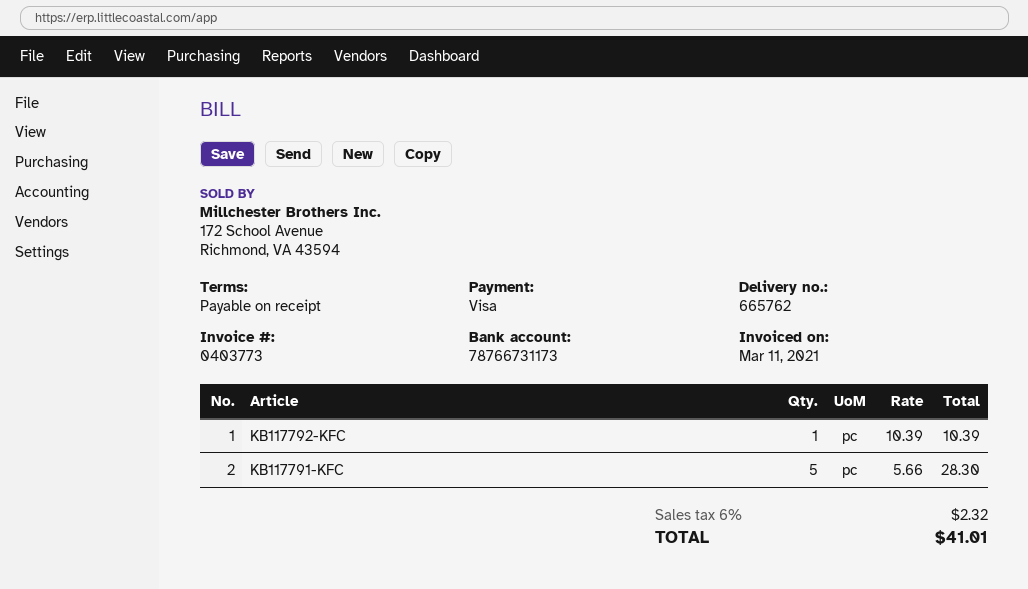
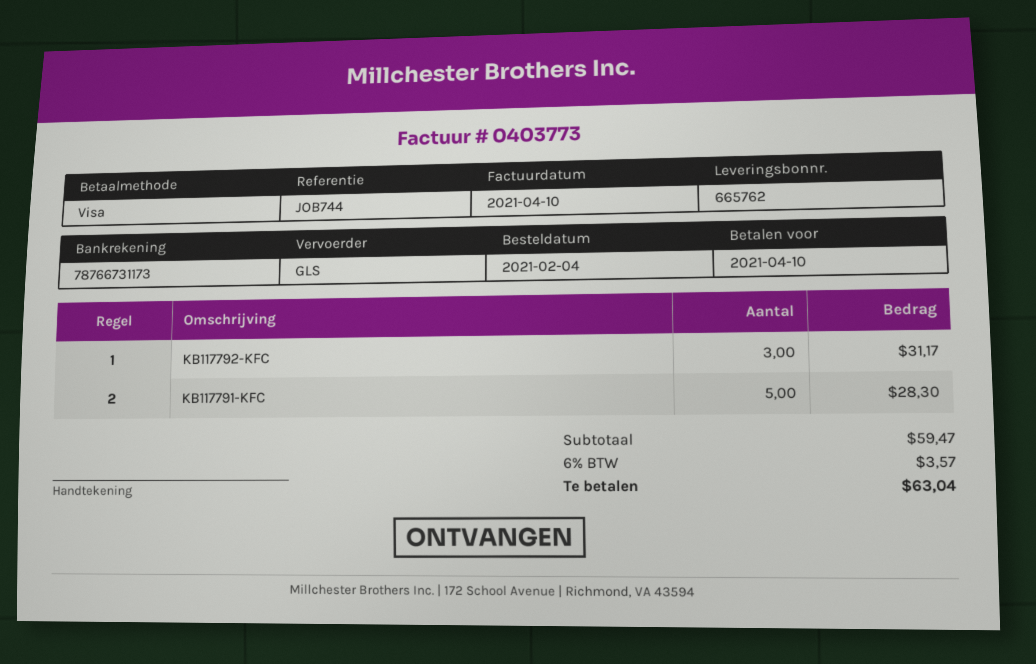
invoice date: 2021-03-11 -> 2021-04-10
KB117792-KFC: 1 for 10.39 -> 3 for 31.17
tax: 6% = 2.32 -> 6% = 3.57
total: 41.01 -> 63.04

